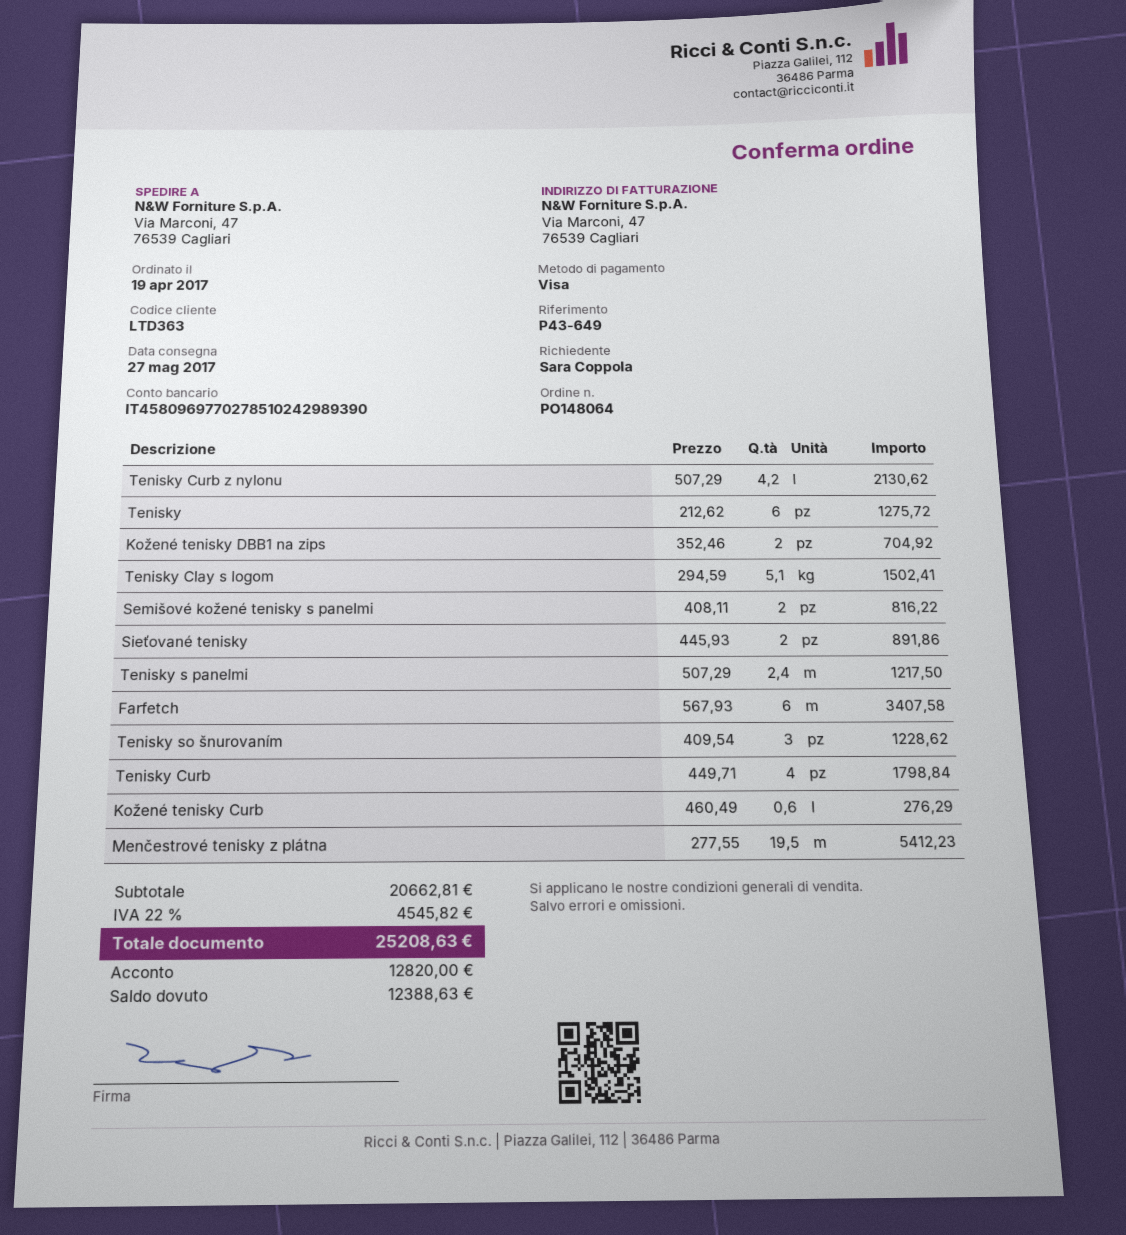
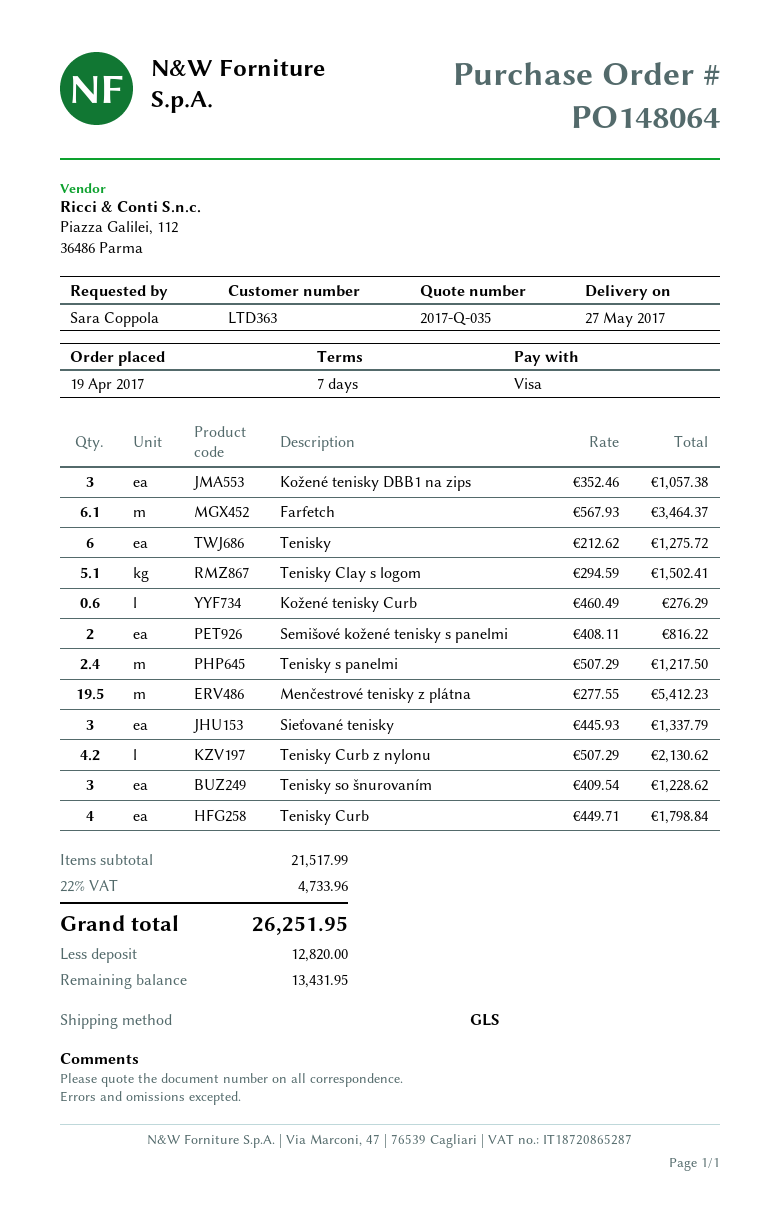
Kožené tenisky DBB1 na zips: 2 x 352.46 = 704.92 -> 3 x 352.46 = 1057.38
Sieťované tenisky: 2 x 445.93 = 891.86 -> 3 x 445.93 = 1337.79
Farfetch: 6 x 567.93 = 3407.58 -> 6.1 x 567.93 = 3464.37
subtotal: 20662.81 -> 21517.99
tax: 22% = 4545.82 -> 22% = 4733.96
total: 25208.63 -> 26251.95
balance: 12388.63 -> 13431.95

